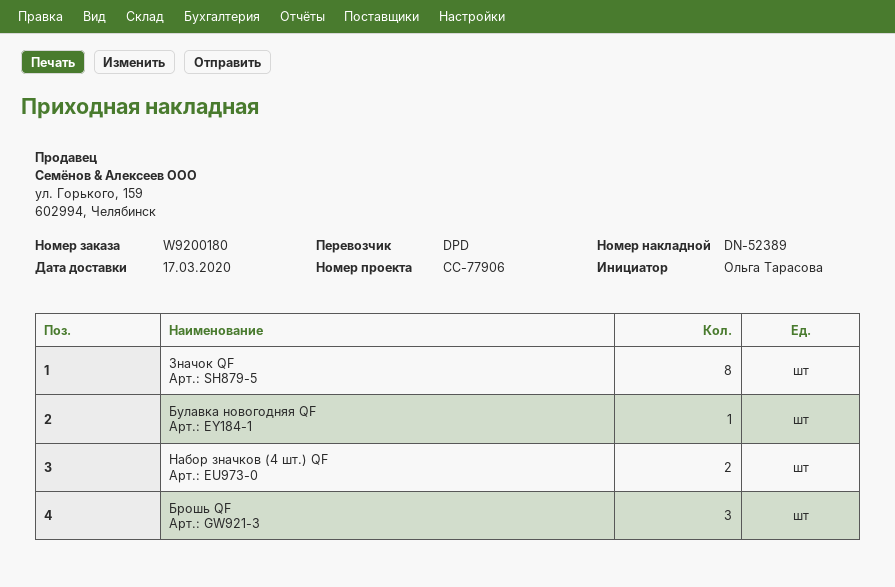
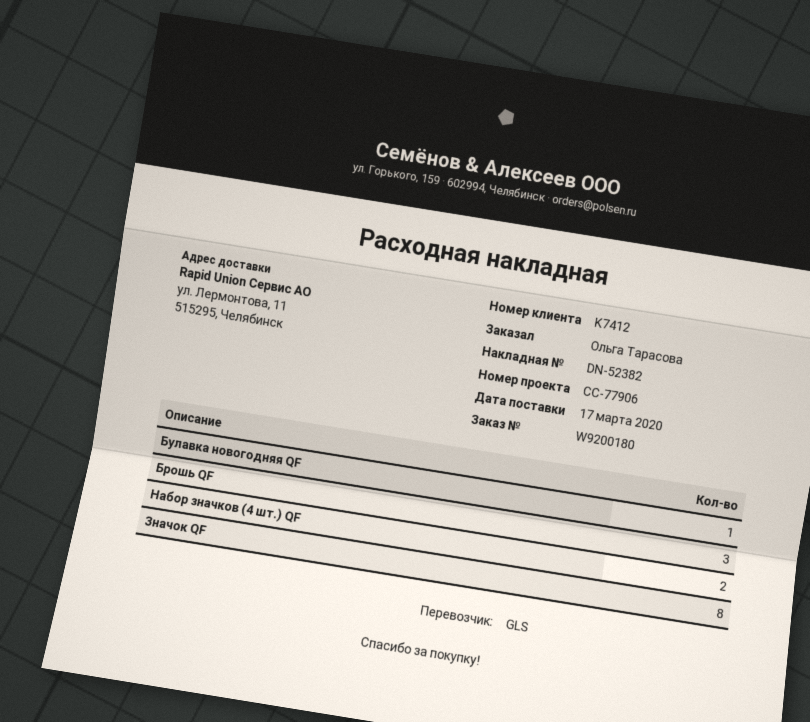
delivery note number: DN-52389 -> DN-52382
shipping method: DPD -> GLS

